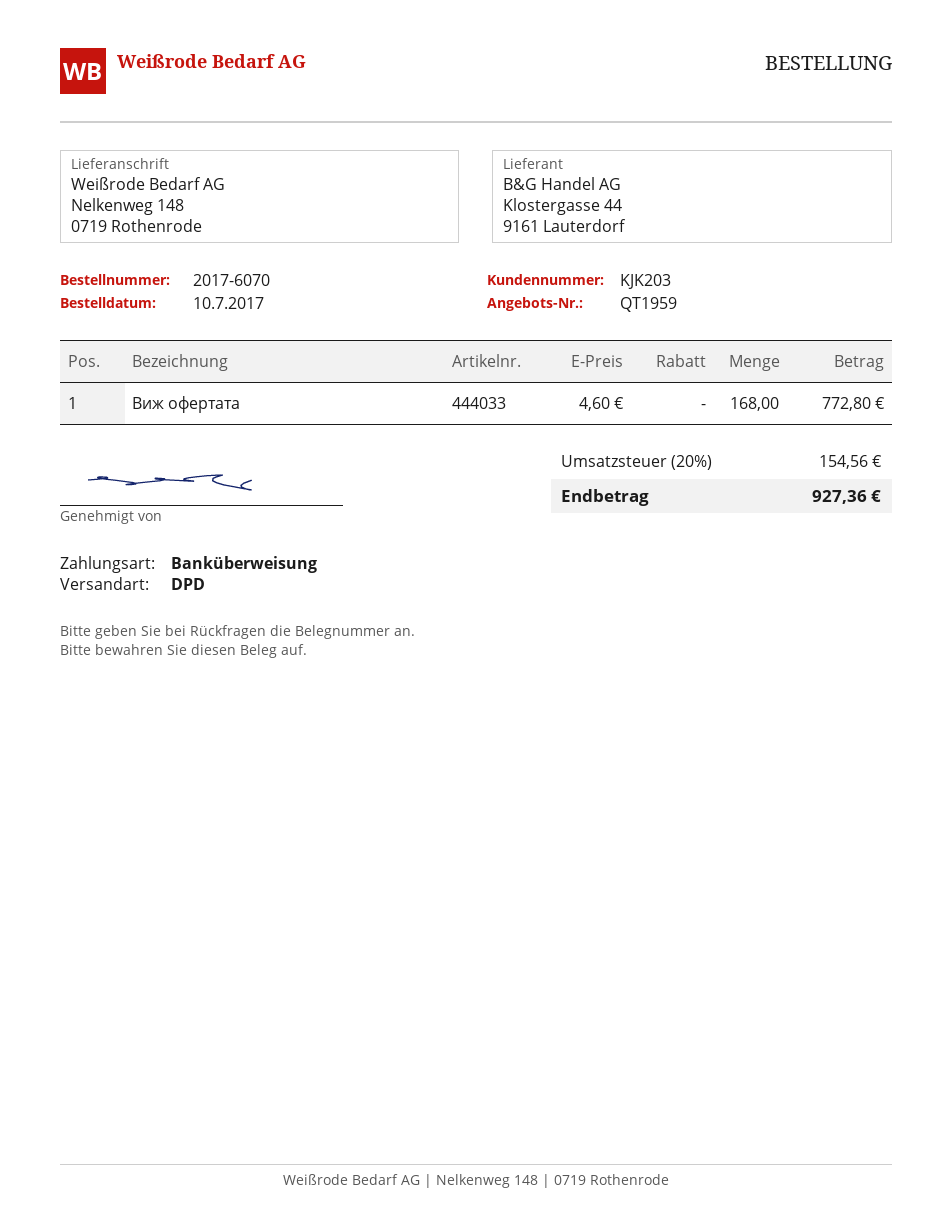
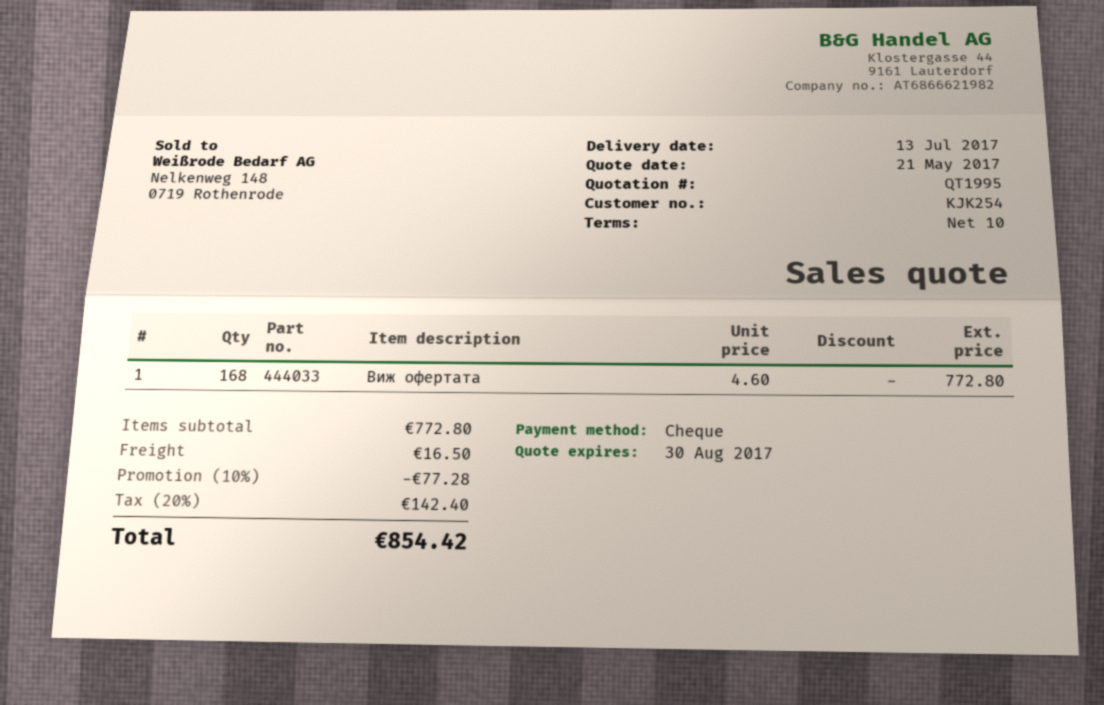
quote number: QT1959 -> QT1995
customer number: KJK203 -> KJK254
payment method: bank transfer -> cheque
discount: none -> 10% = 77.28
shipping: none -> 16.50
tax: 20% = 154.56 -> 20% = 142.40
total: 927.36 -> 854.42

